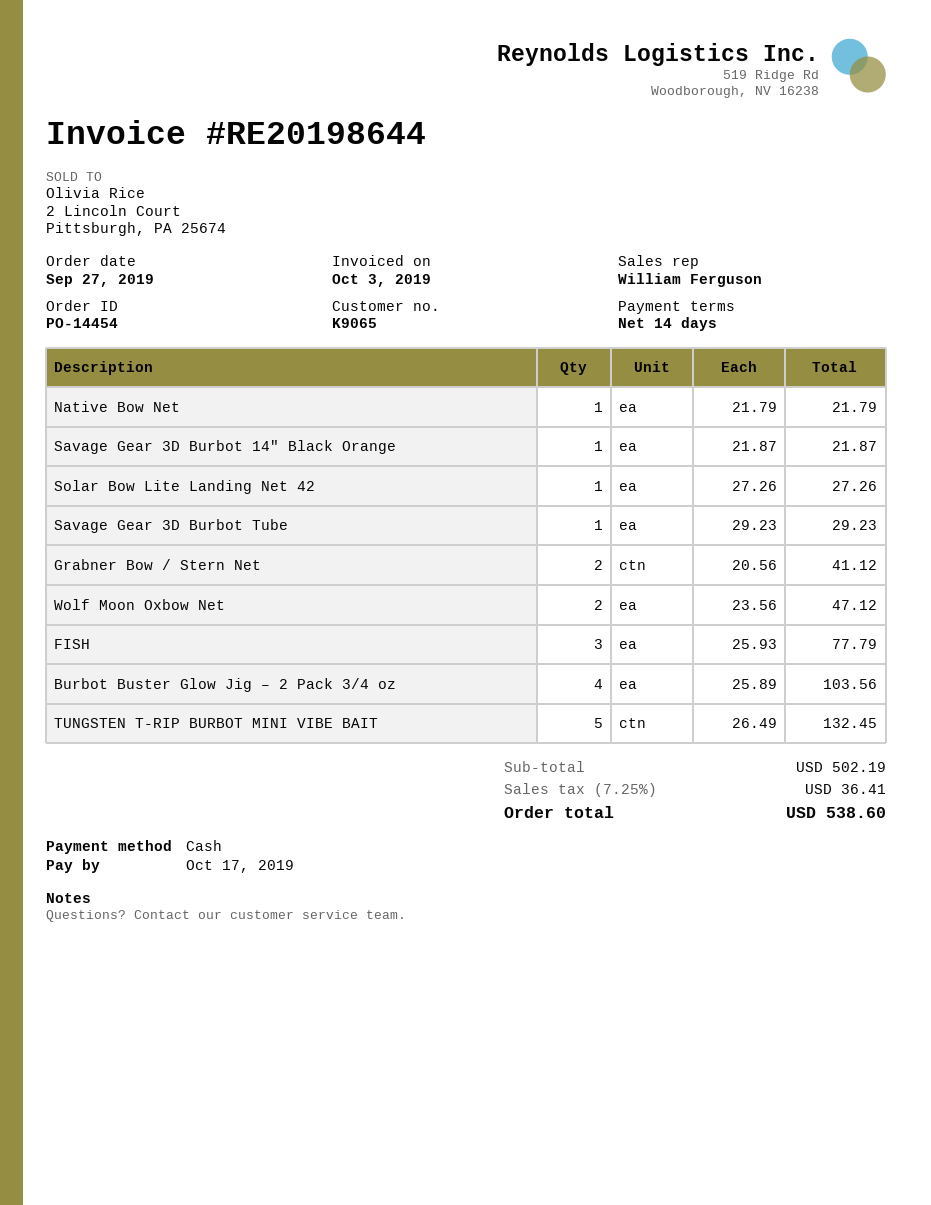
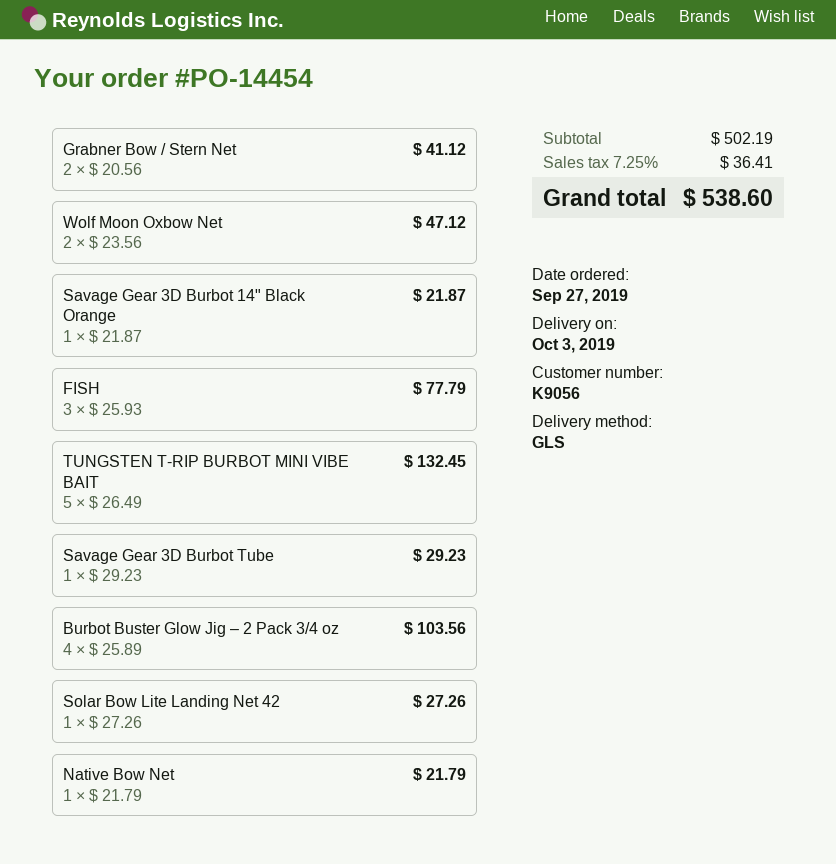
customer number: K9065 -> K9056

